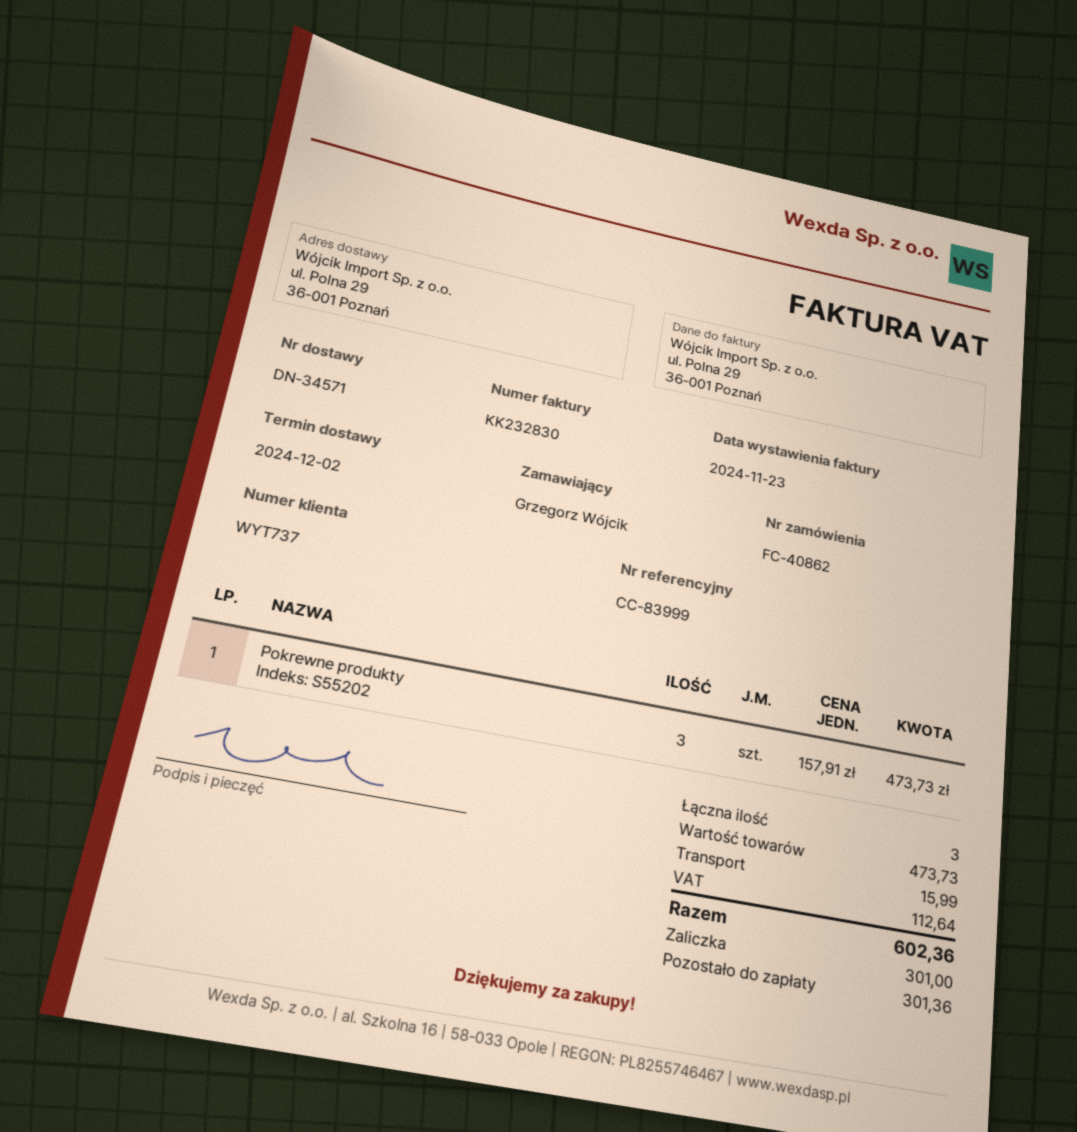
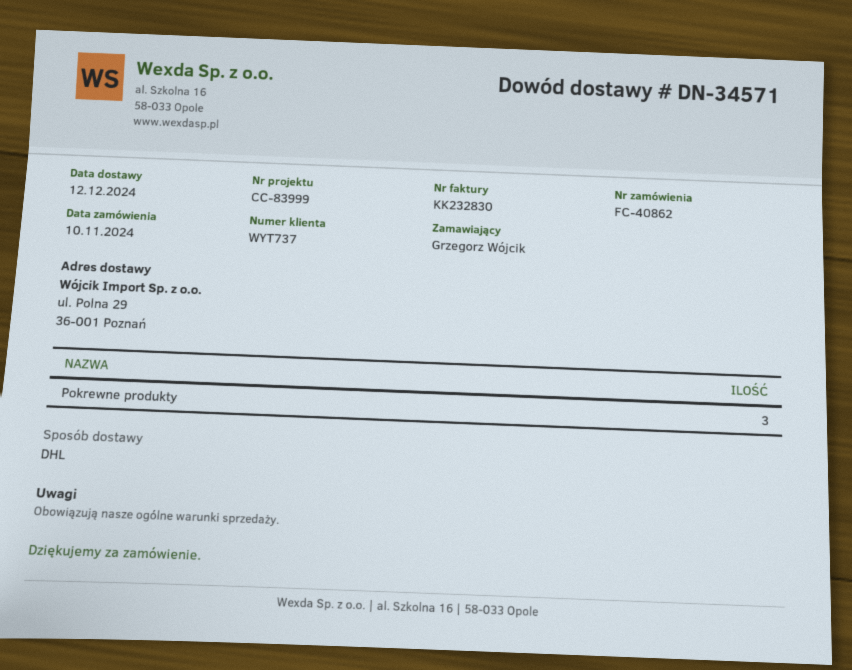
delivery date: 2024-12-02 -> 2024-12-12

